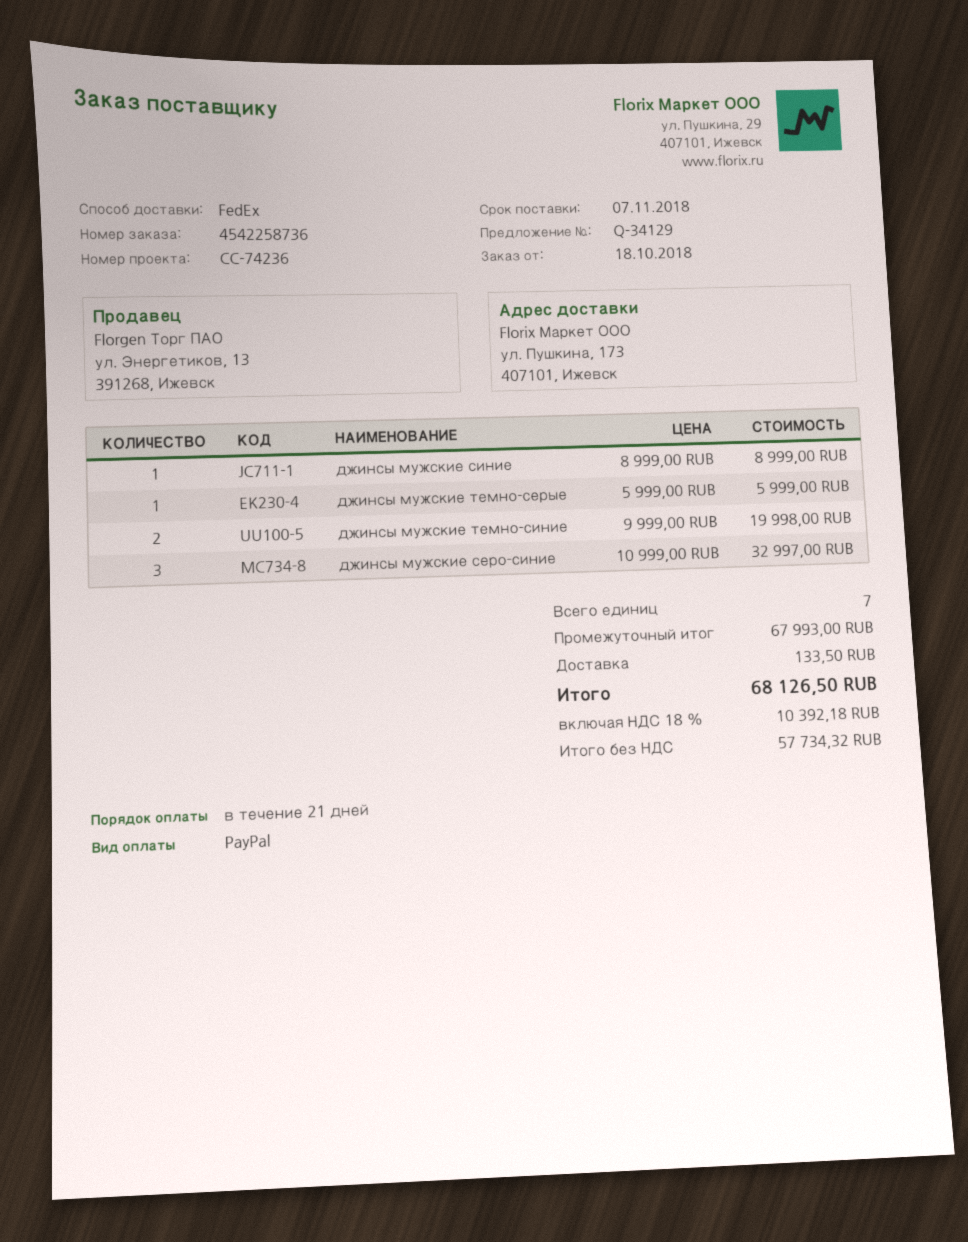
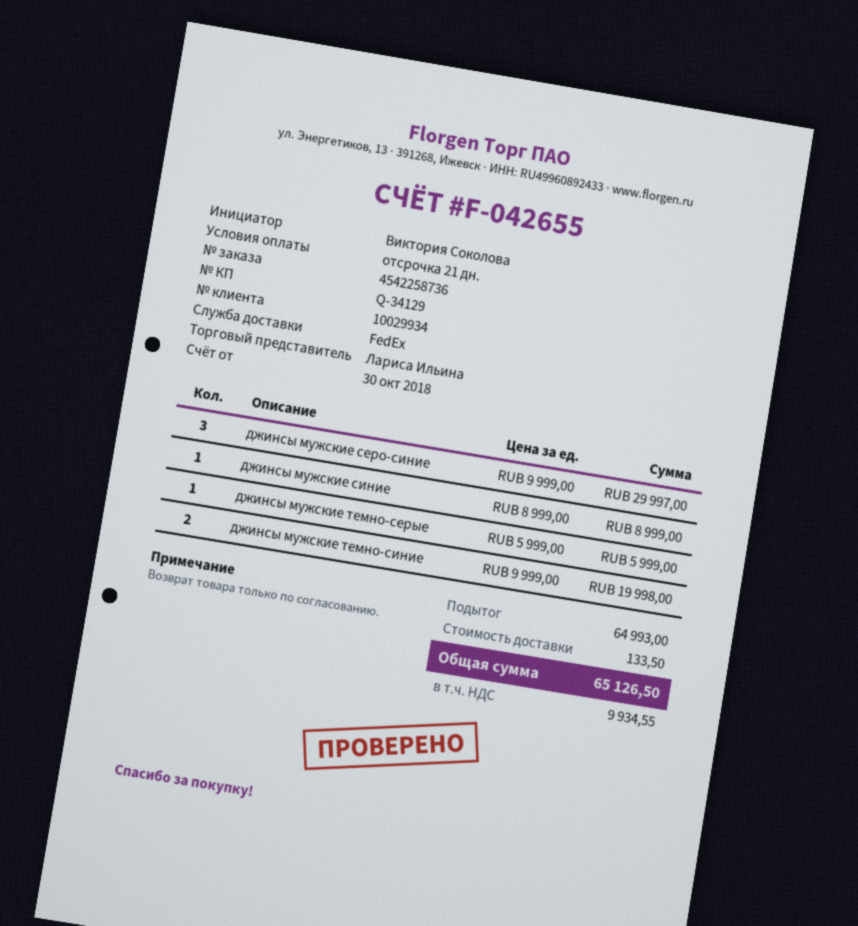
джинсы мужские серо-синие: 3 x 10999.00 = 32997.00 -> 3 x 9999.00 = 29997.00
subtotal: 67993.00 -> 64993.00
tax: 10392.18 -> 9934.55
total: 68126.50 -> 65126.50

